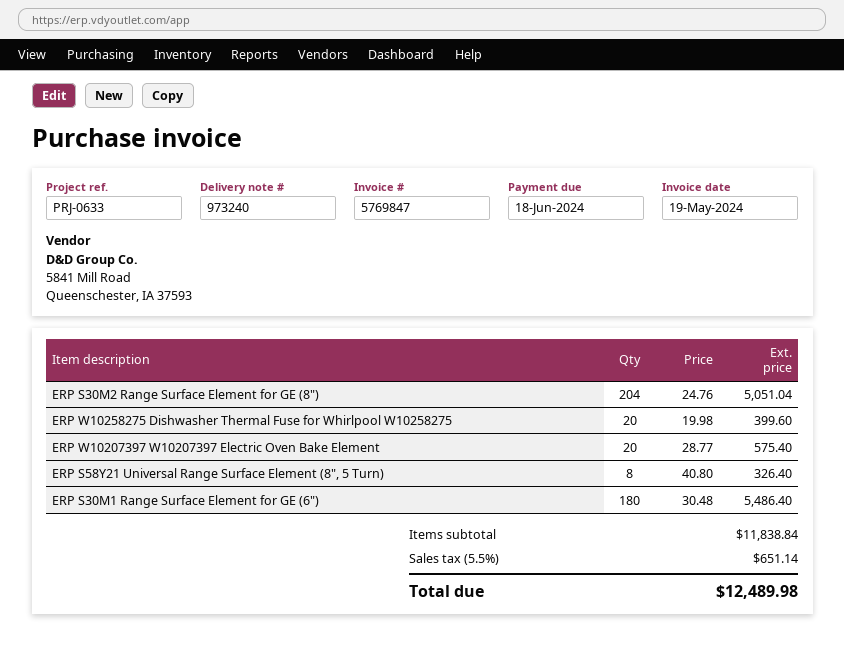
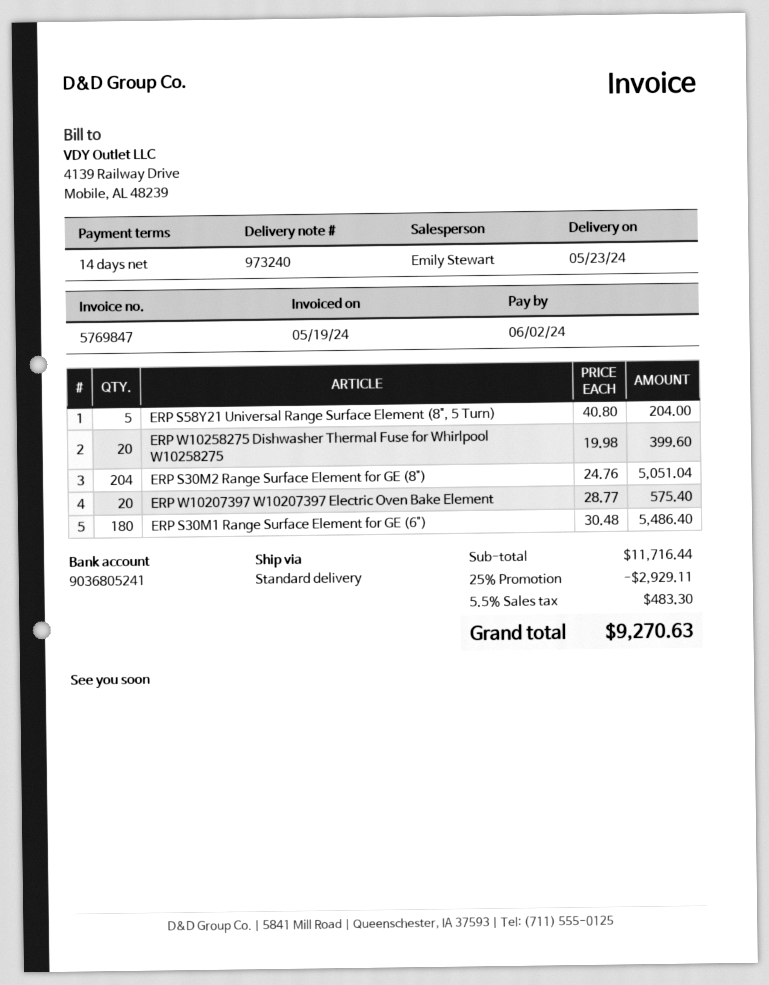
due date: 2024-06-18 -> 2024-06-02
ERP S58Y21 Universal Range Surface Element (8", 5 Turn): 8 x 40.80 = 326.40 -> 5 x 40.80 = 204.00
subtotal: 11838.84 -> 11716.44
discount: none -> 25% = 2929.11
tax: 5.5% = 651.14 -> 5.5% = 483.30
total: 12489.98 -> 9270.63

